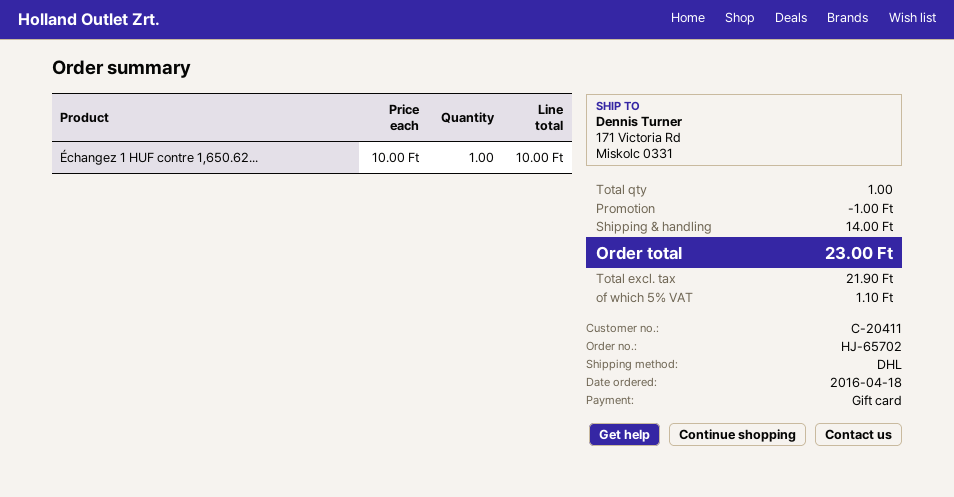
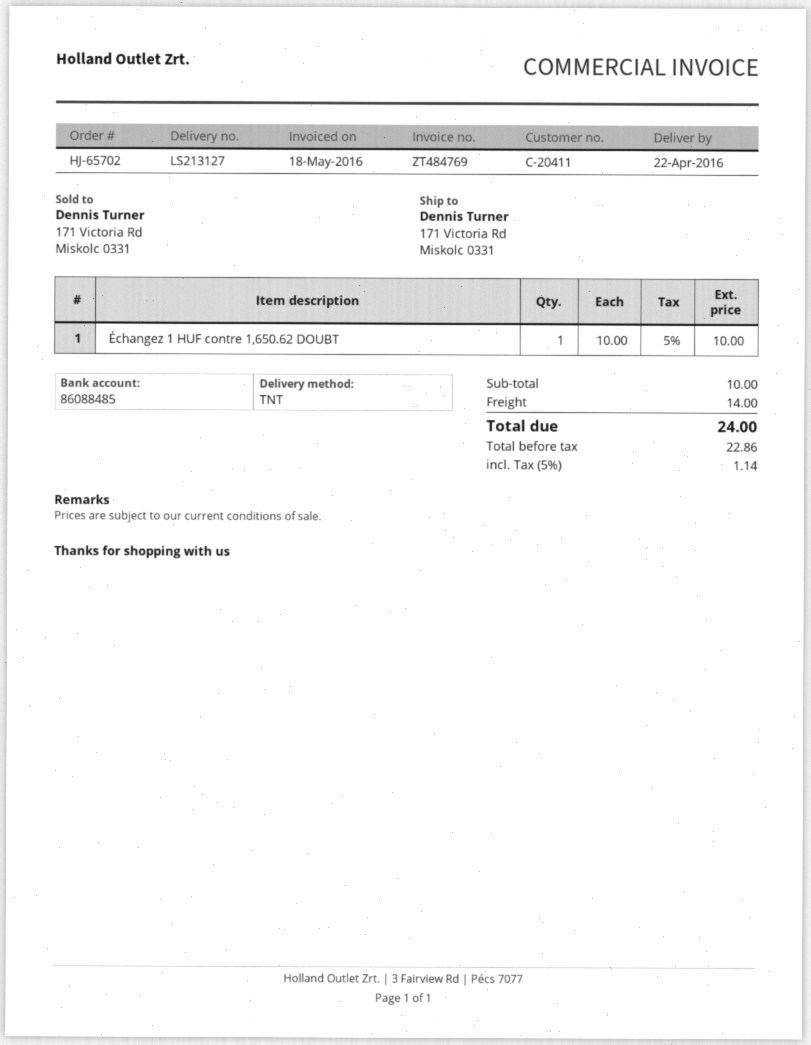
shipping method: DHL -> TNT
discount: 1.00 -> none
net: 21.90 -> 22.86
tax: 5% = 1.10 -> 5% = 1.14
total: 23.00 -> 24.00

